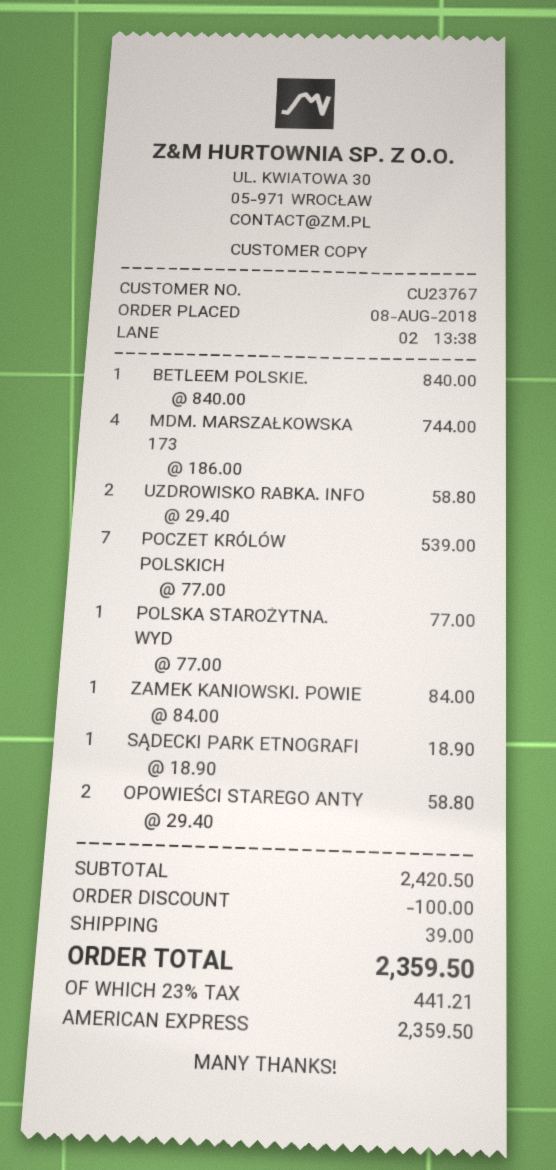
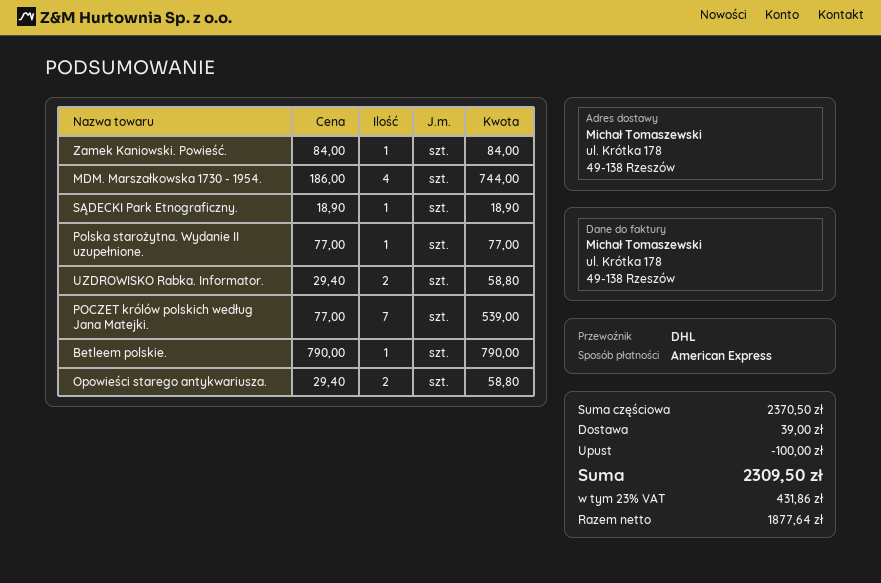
BETLEEM POLSKIE.: 1 x 840.00 = 840.00 -> 1 x 790.00 = 790.00
subtotal: 2420.50 -> 2370.50
tax: 23% = 441.21 -> 23% = 431.86
total: 2359.50 -> 2309.50

